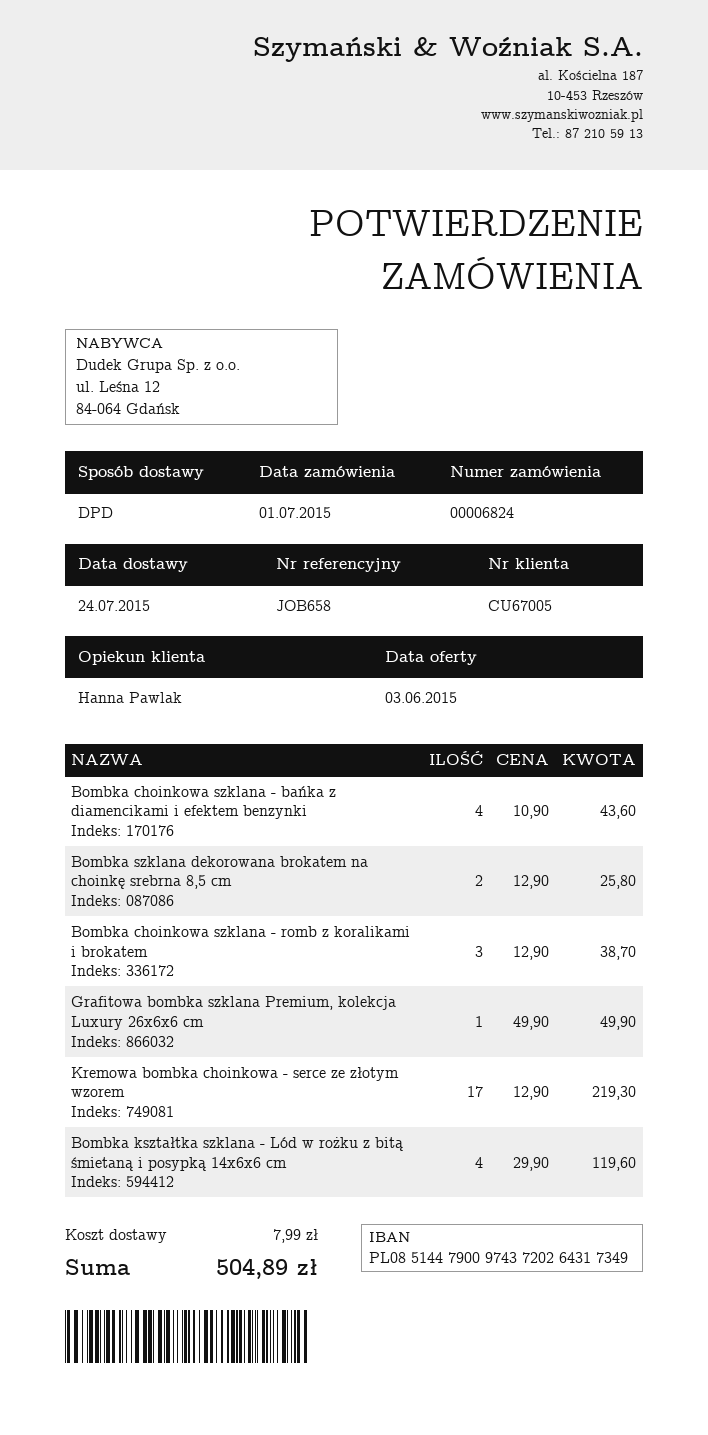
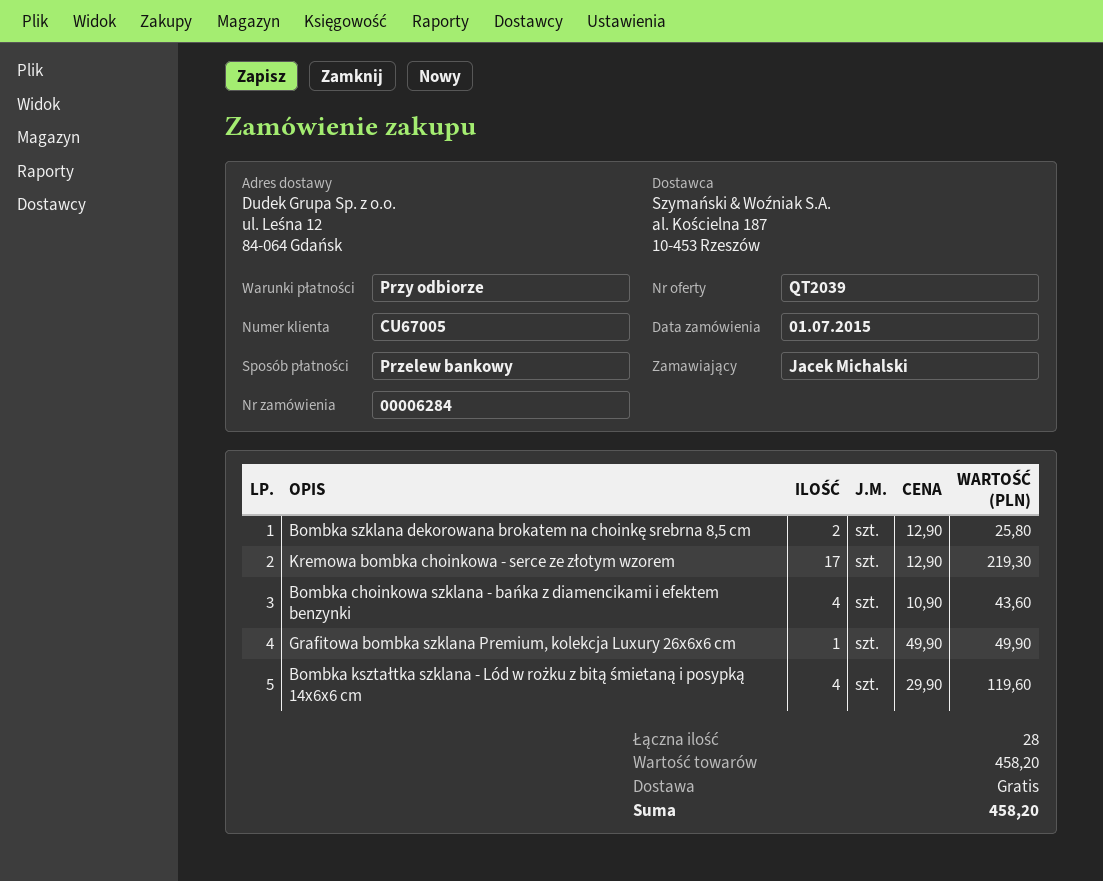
order number: 00006824 -> 00006284
Bombka choinkowa szklana - romb z koralikami i brokatem: 3 x 12.90 = 38.70 -> none
shipping: 7.99 -> 0.00
total: 504.89 -> 458.20

